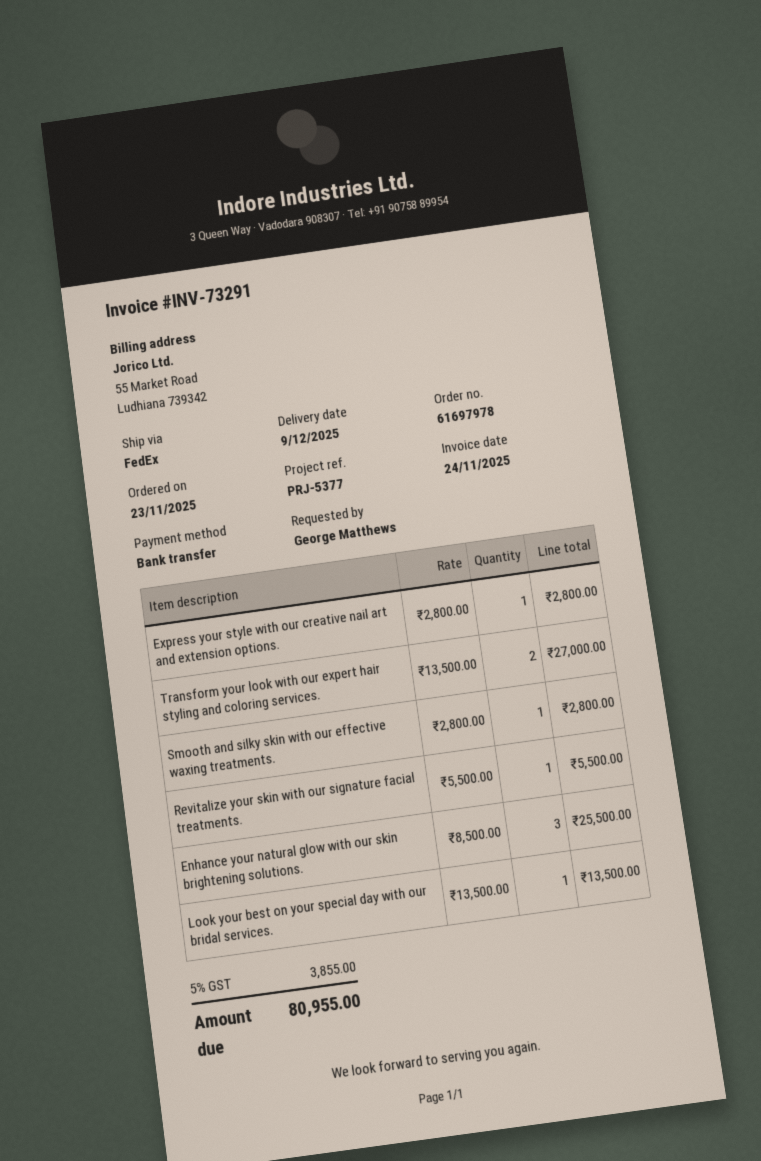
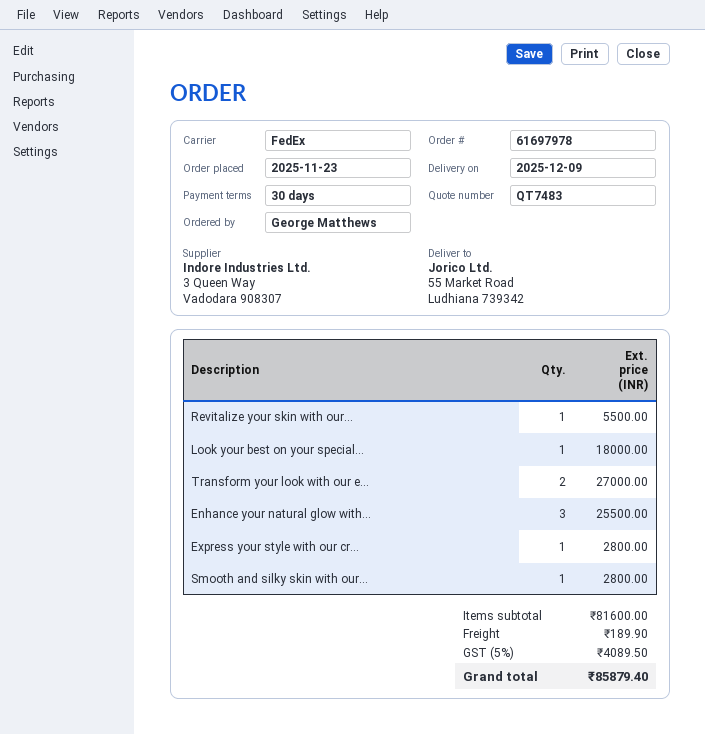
Look your best on your special day with our bridal services.: 1 for 13500.00 -> 1 for 18000.00
shipping: none -> 189.90
tax: 5% = 3855.00 -> 5% = 4089.50
total: 80955.00 -> 85879.40

